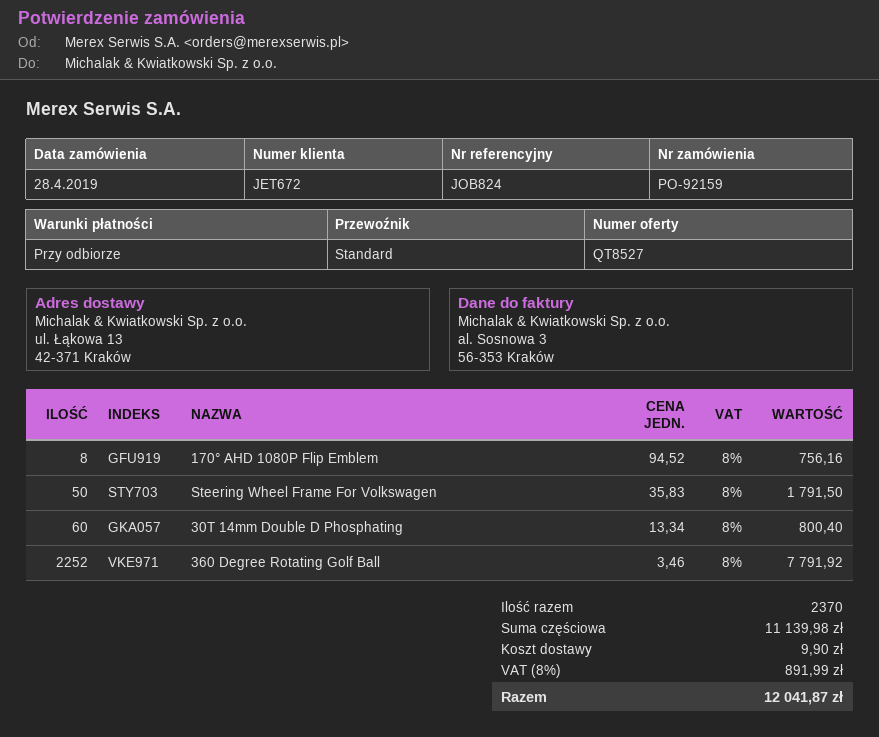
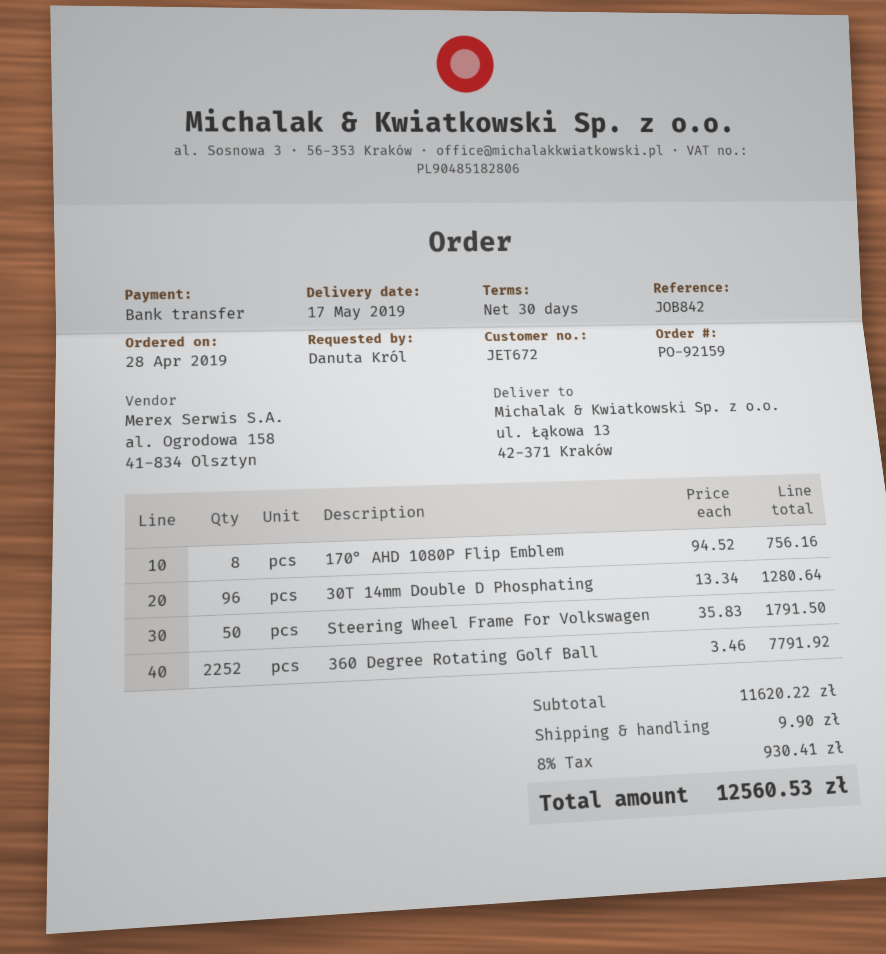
payment terms: on receipt -> 30 days
reference: JOB824 -> JOB842
30T 14mm Double D Phosphating: 60 x 13.34 = 800.40 -> 96 x 13.34 = 1280.64
subtotal: 11139.98 -> 11620.22
tax: 8% = 891.99 -> 8% = 930.41
total: 12041.87 -> 12560.53

